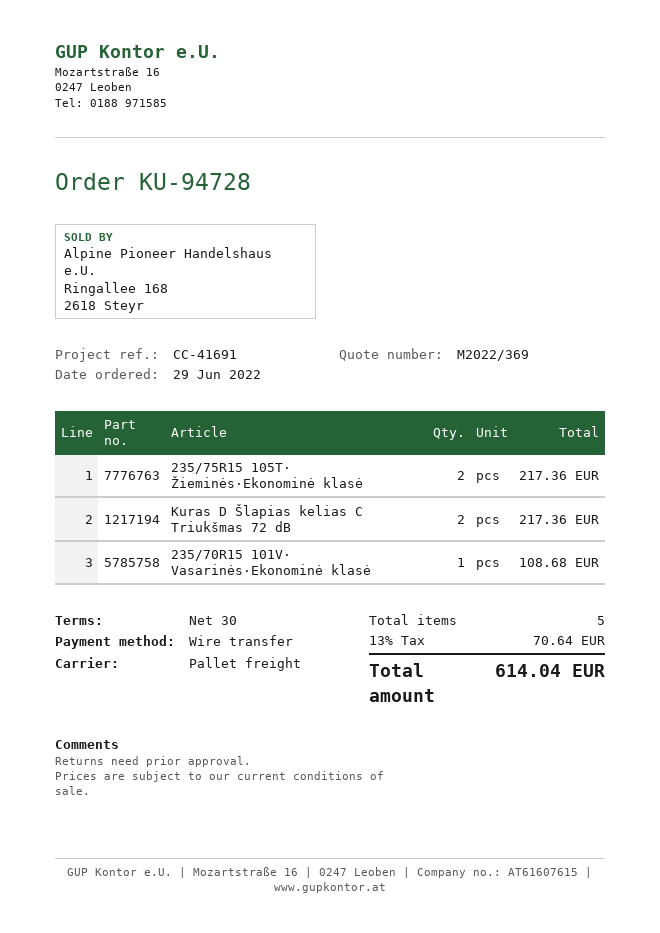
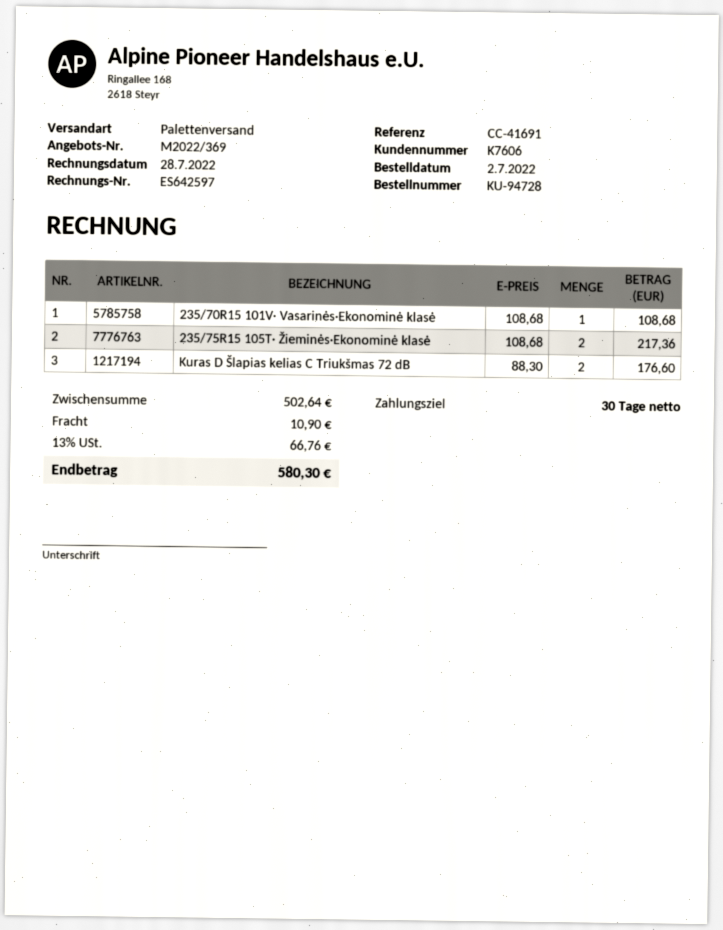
order date: 2022-06-29 -> 2022-07-02
Kuras D Šlapias kelias C Triukšmas 72 dB: 2 for 217.36 -> 2 for 176.60
shipping: none -> 10.90
tax: 13% = 70.64 -> 13% = 66.76
total: 614.04 -> 580.30

